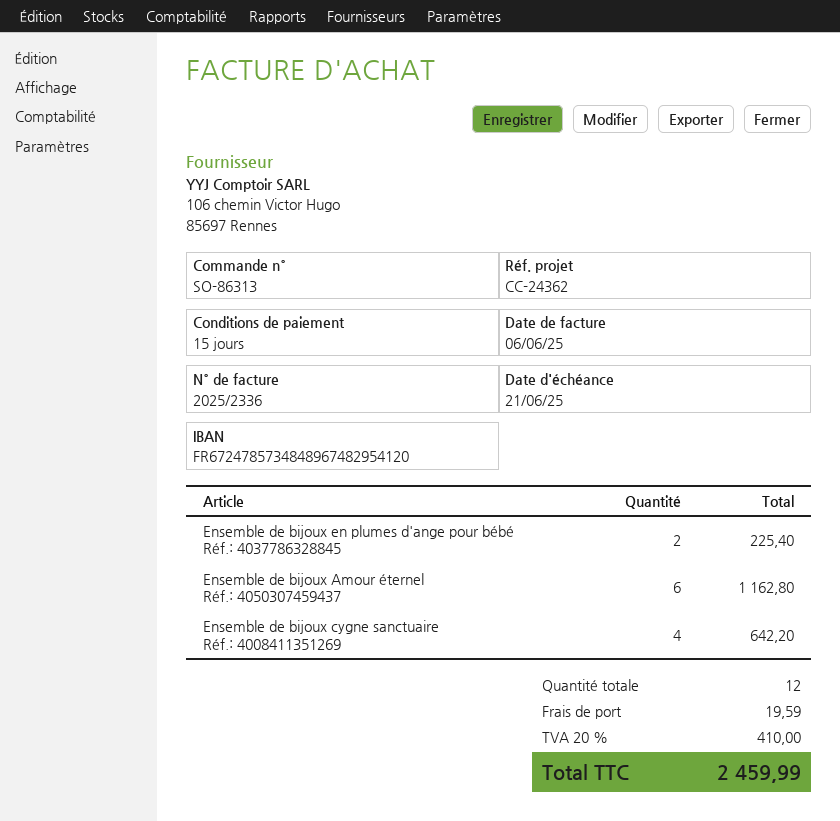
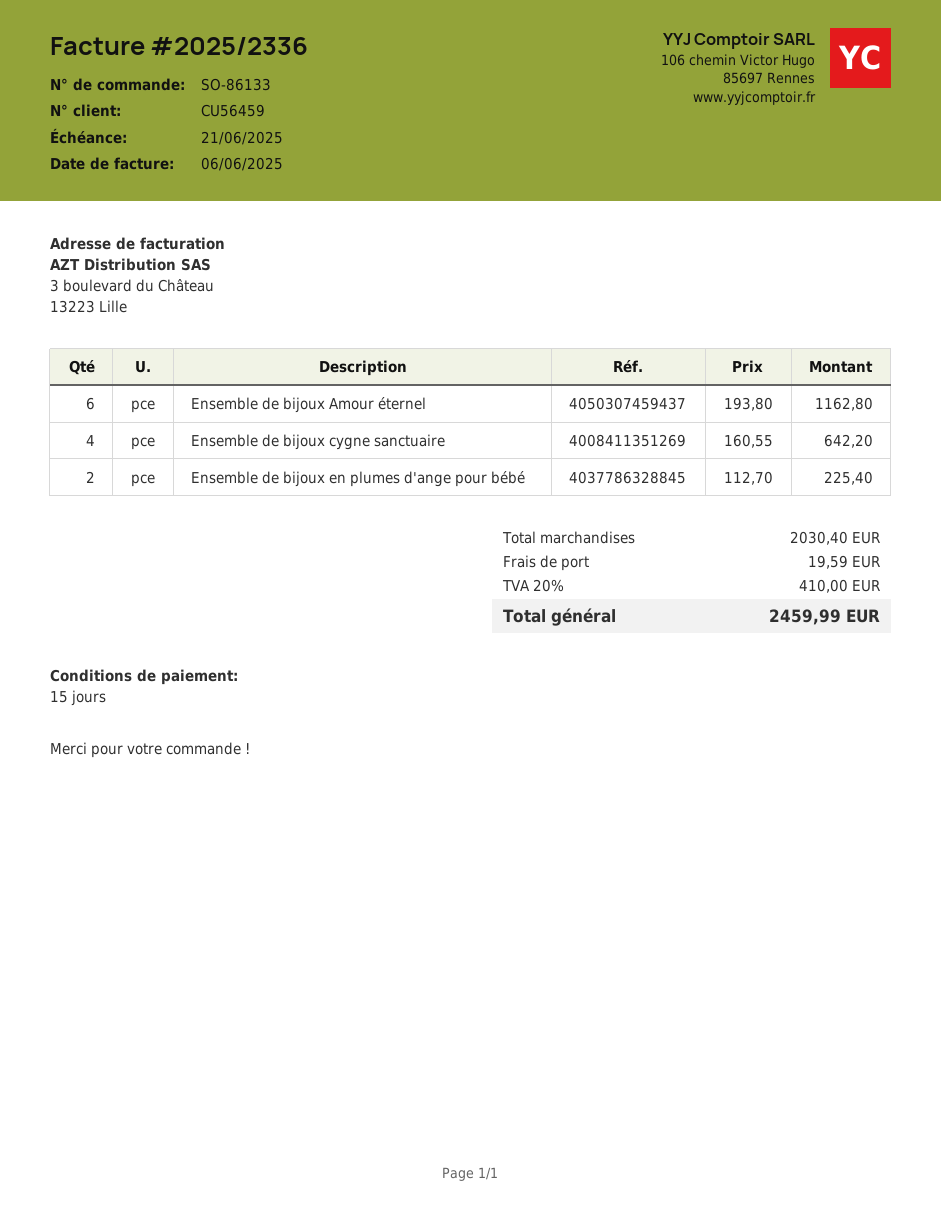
order number: SO-86313 -> SO-86133

